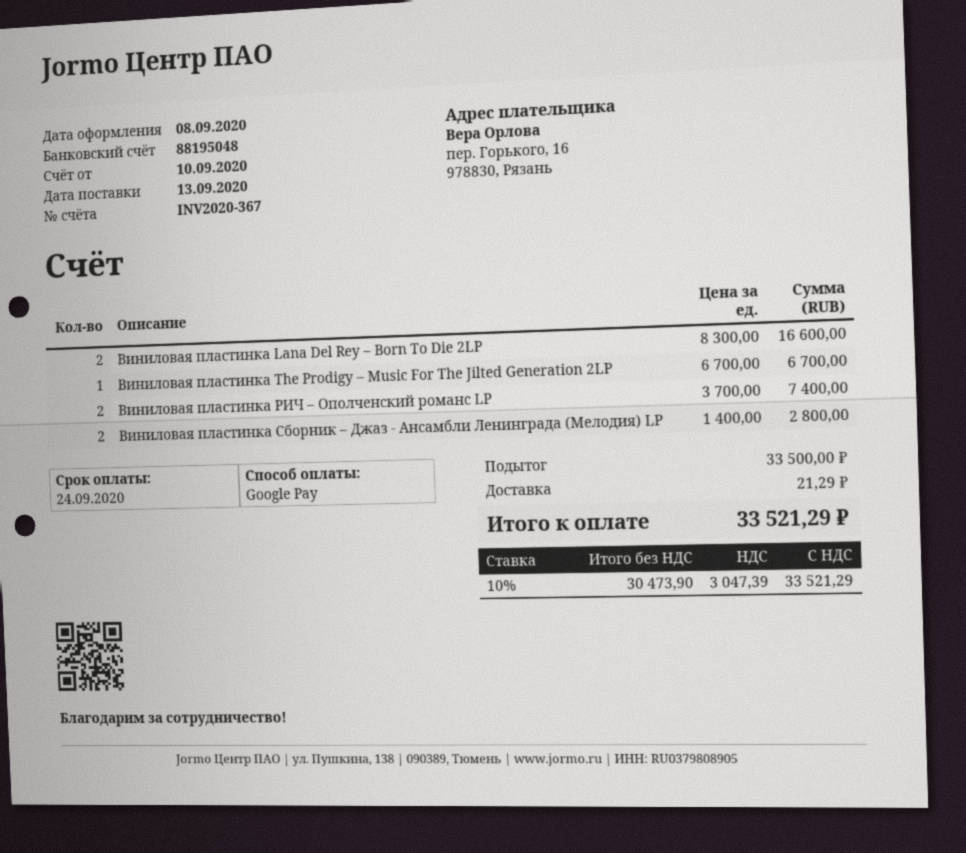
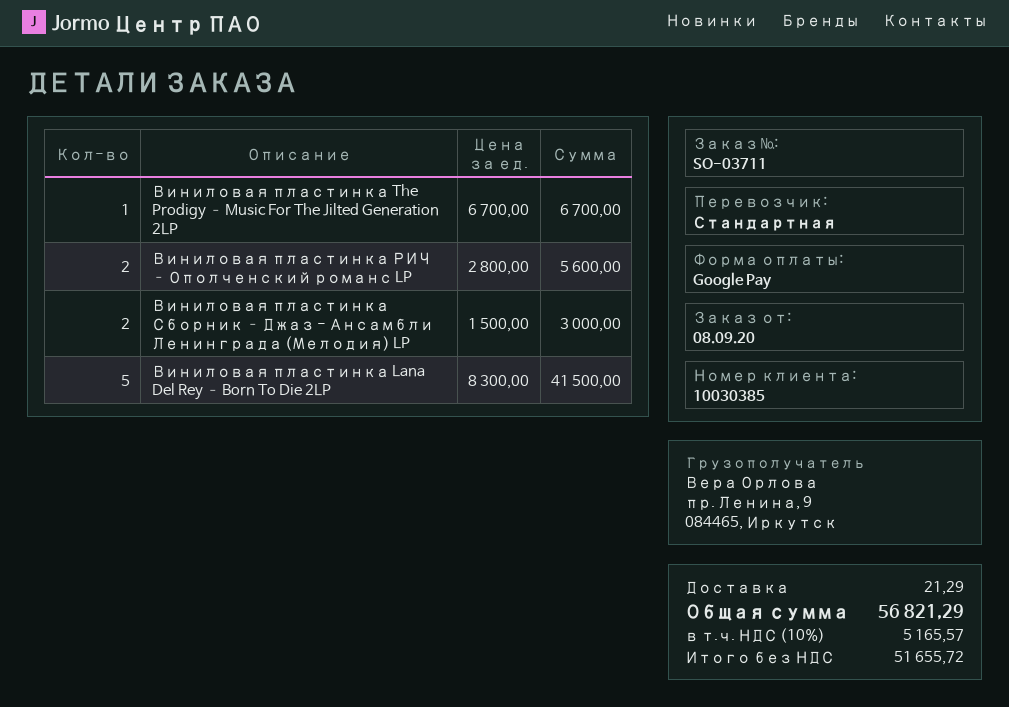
Виниловая пластинка Lana Del Rey – Born To Die 2LP: 2 x 8300.00 = 16600.00 -> 5 x 8300.00 = 41500.00
Виниловая пластинка РИЧ – Ополченский романс LP: 2 x 3700.00 = 7400.00 -> 2 x 2800.00 = 5600.00
Виниловая пластинка Сборник – Джаз - Ансамбли Ленинграда (Мелодия) LP: 2 x 1400.00 = 2800.00 -> 2 x 1500.00 = 3000.00
net: 30473.90 -> 51655.72
tax: 10% = 3047.39 -> 10% = 5165.57
total: 33521.29 -> 56821.29

